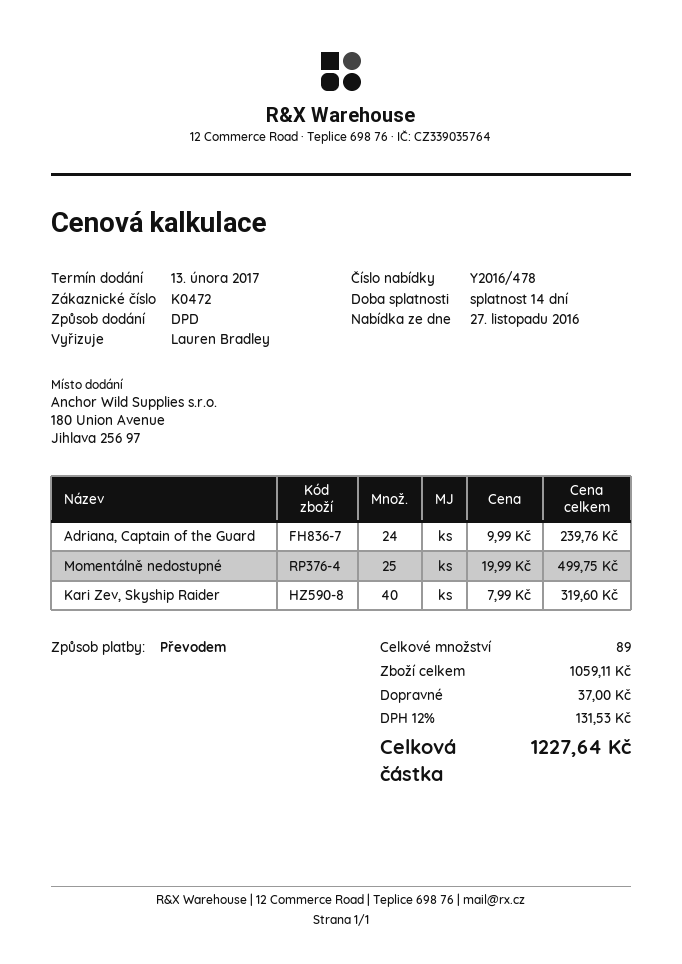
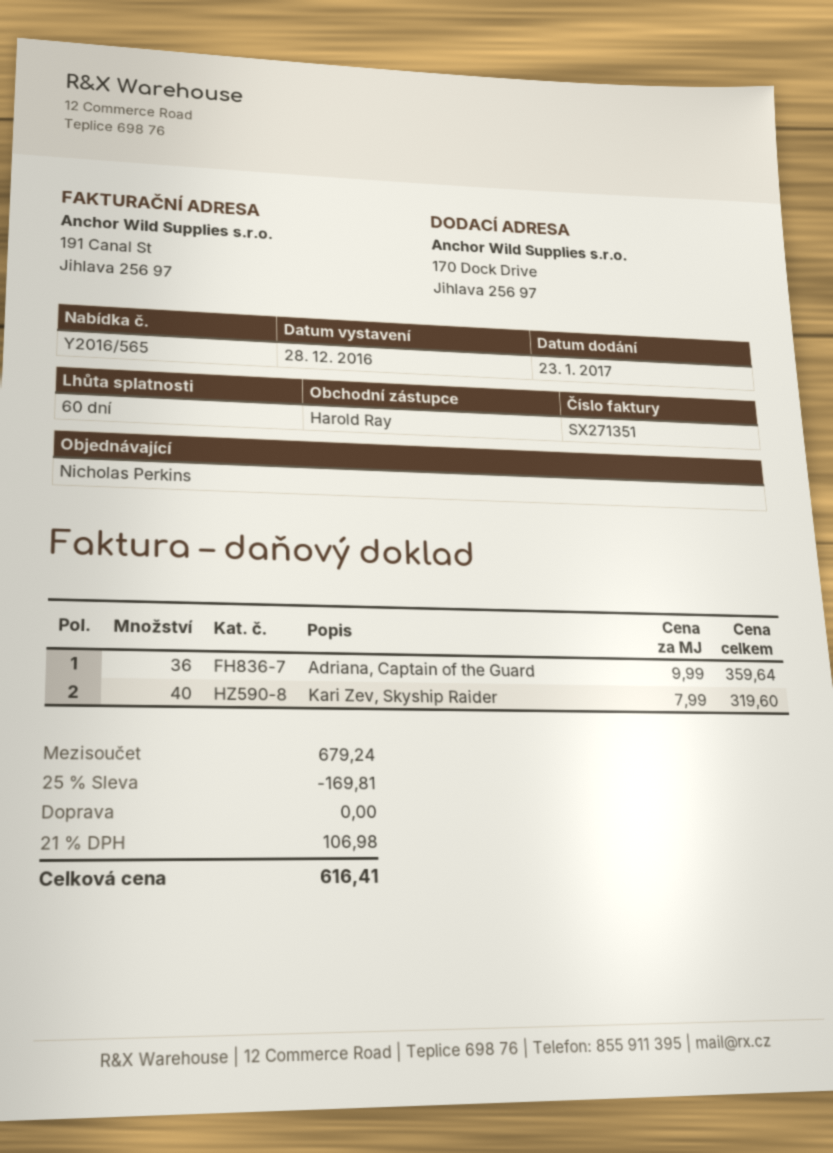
quote number: Y2016/478 -> Y2016/565
delivery date: 2017-02-13 -> 2017-01-23
payment terms: 14 days -> 60 days
sales rep: Lauren Bradley -> Harold Ray
ship to: 180 Union Avenue, Jihlava 256 97 -> 170 Dock Drive, Jihlava 256 97
Adriana, Captain of the Guard: 24 x 9.99 = 239.76 -> 36 x 9.99 = 359.64
Momentálně nedostupné: 25 x 19.99 = 499.75 -> none
subtotal: 1059.11 -> 679.24
discount: none -> 25% = 169.81
shipping: 37.00 -> 0.00
tax: 12% = 131.53 -> 21% = 106.98
total: 1227.64 -> 616.41

